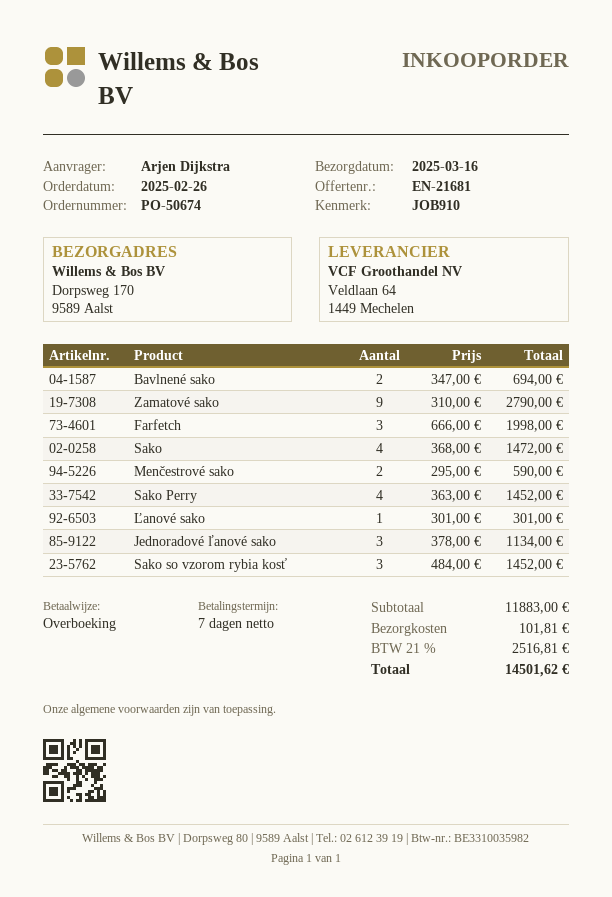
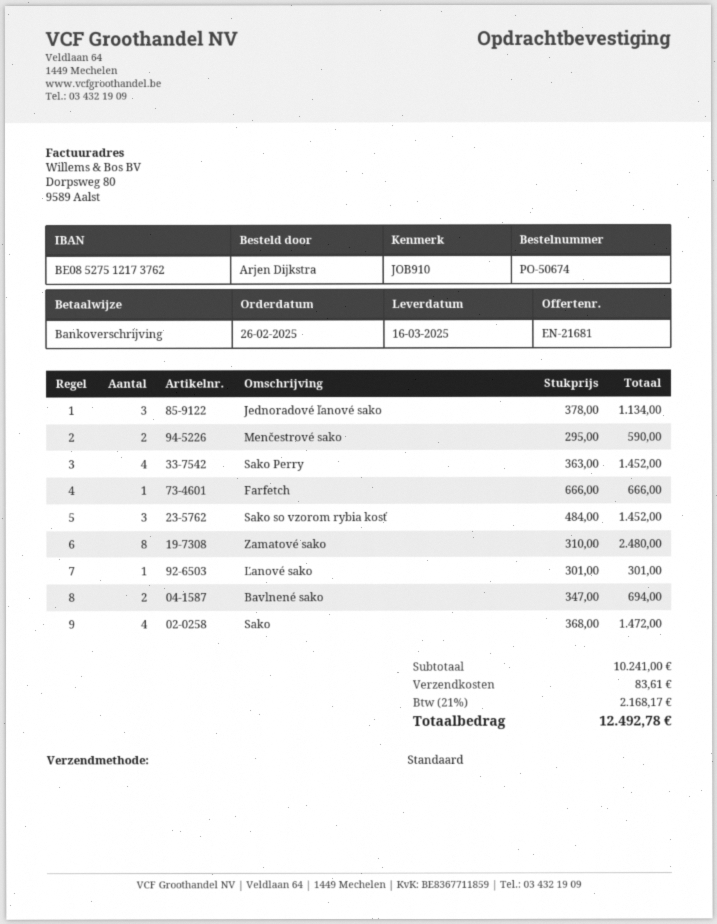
Zamatové sako: 9 x 310.00 = 2790.00 -> 8 x 310.00 = 2480.00
Farfetch: 3 x 666.00 = 1998.00 -> 1 x 666.00 = 666.00
subtotal: 11883.00 -> 10241.00
shipping: 101.81 -> 83.61
tax: 21% = 2516.81 -> 21% = 2168.17
total: 14501.62 -> 12492.78

